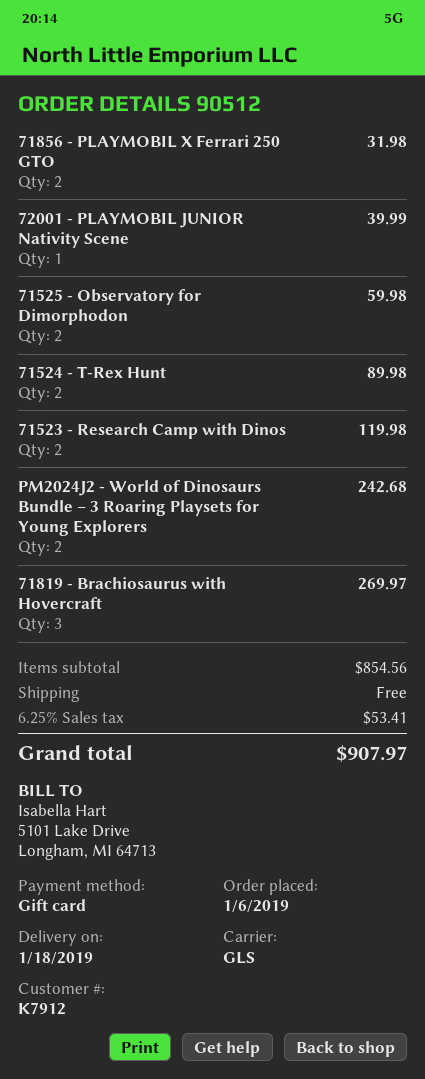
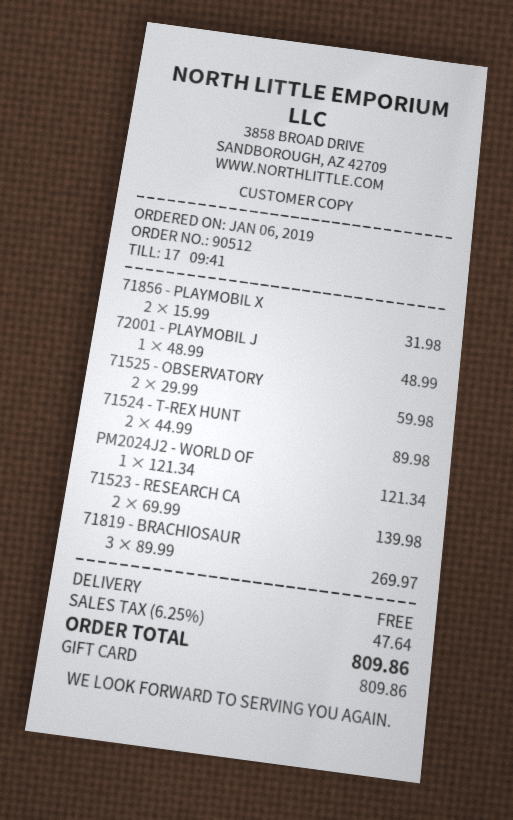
72001 - PLAYMOBIL JUNIOR Nativity Scene: 1 for 39.99 -> 1 for 48.99
71523 - Research Camp with Dinos: 2 for 119.98 -> 2 for 139.98
PM2024J2 - World of Dinosaurs Bundle – 3 Roaring Playsets for Young Explorers: 2 for 242.68 -> 1 for 121.34
tax: 6.25% = 53.41 -> 6.25% = 47.64
total: 907.97 -> 809.86

